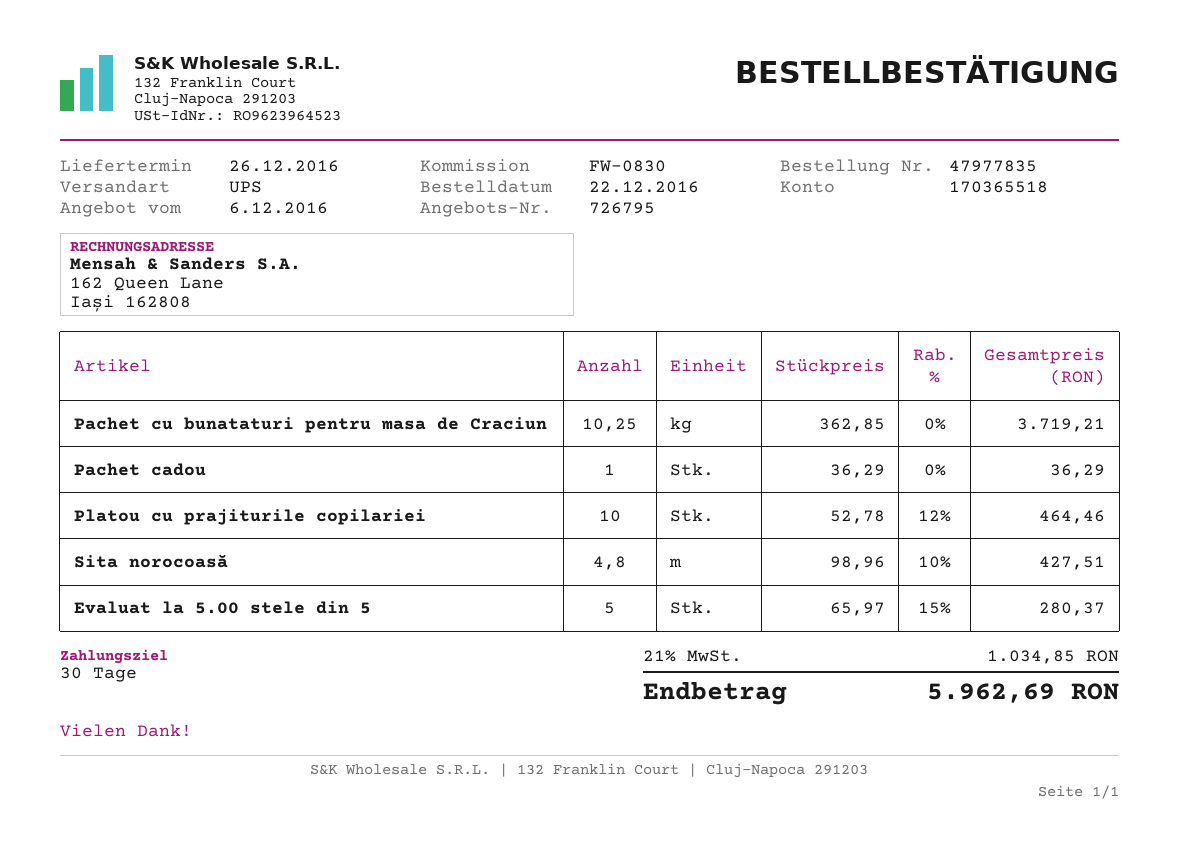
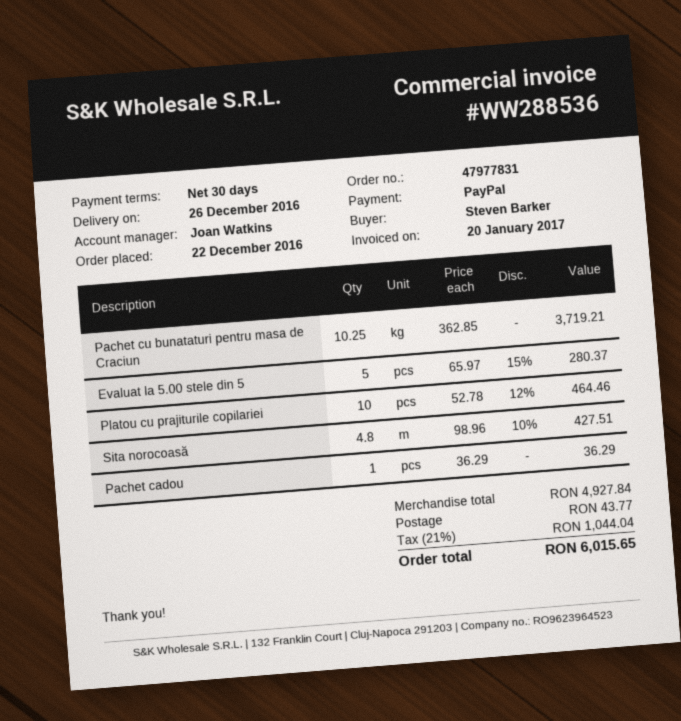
order number: 47977835 -> 47977831
shipping: none -> 43.77
tax: 21% = 1034.85 -> 21% = 1044.04
total: 5962.69 -> 6015.65

